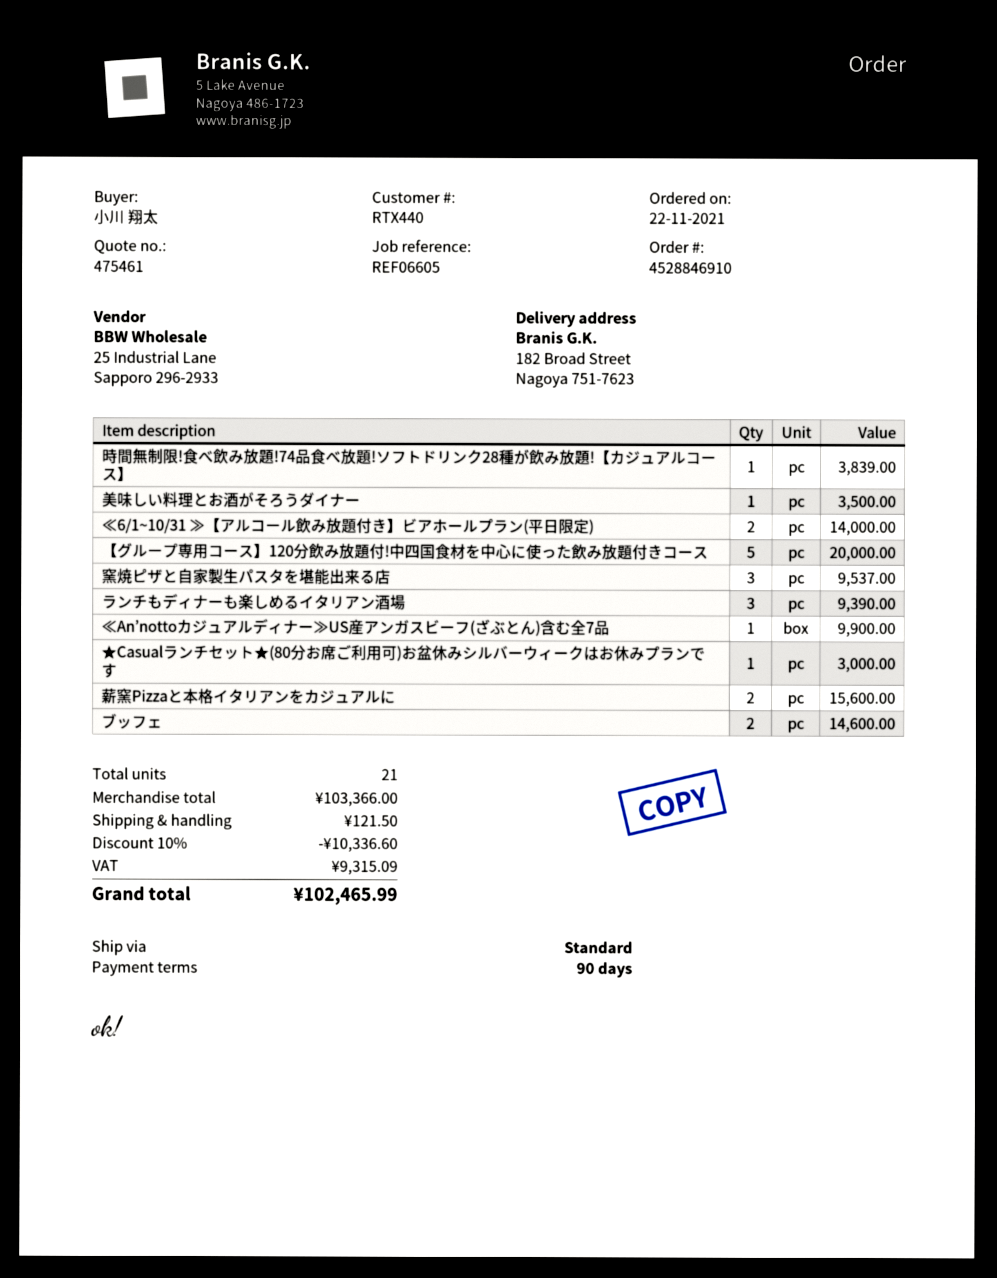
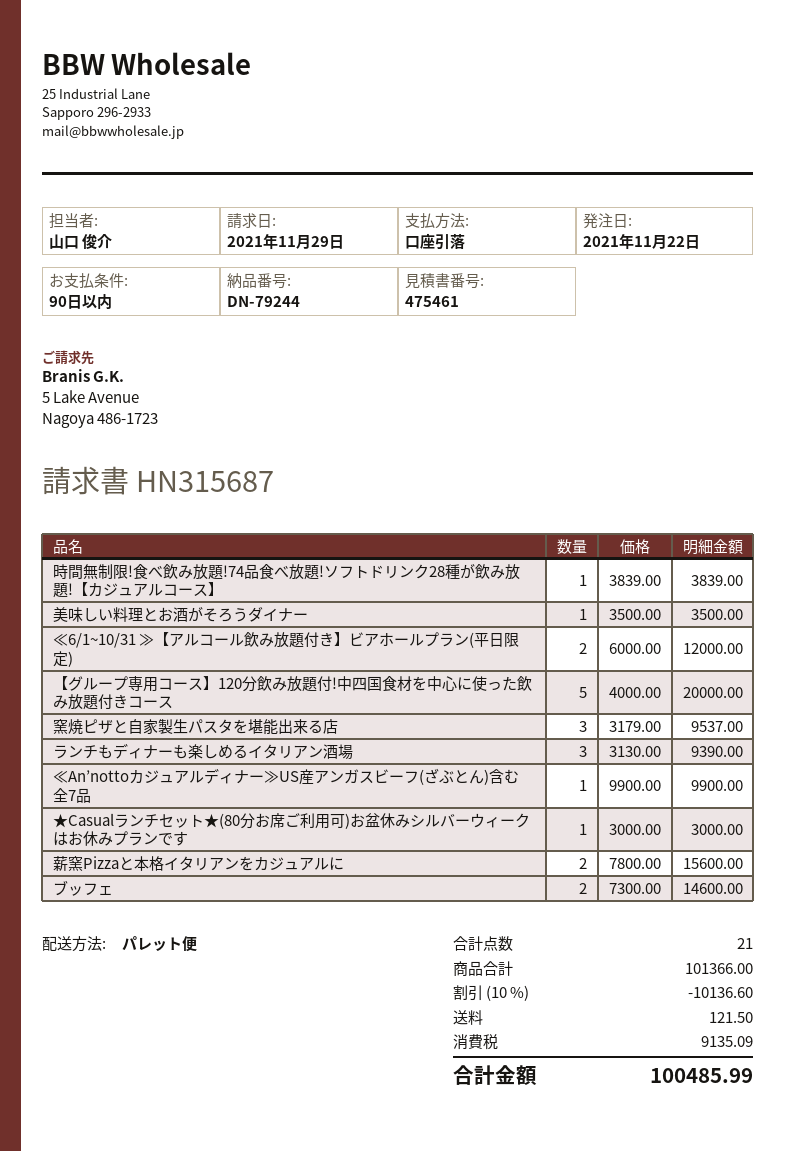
shipping method: standard -> pallet freight
≪6/1~10/31 ≫【アルコール飲み放題付き】ビアホールプラン(平日限定): 2 for 14000.00 -> 2 for 12000.00
subtotal: 103366.00 -> 101366.00
discount: 10% = 10336.60 -> 10% = 10136.60
tax: 9315.09 -> 9135.09
total: 102465.99 -> 100485.99

